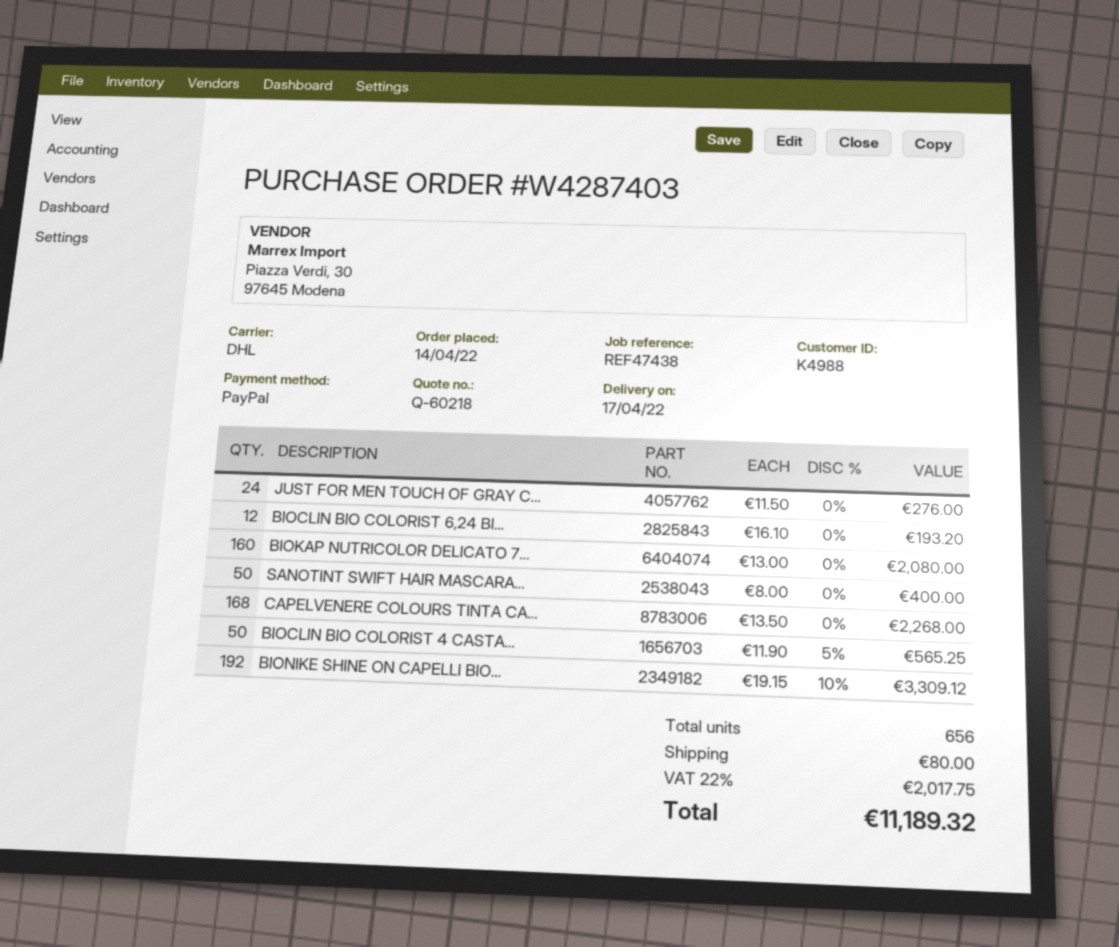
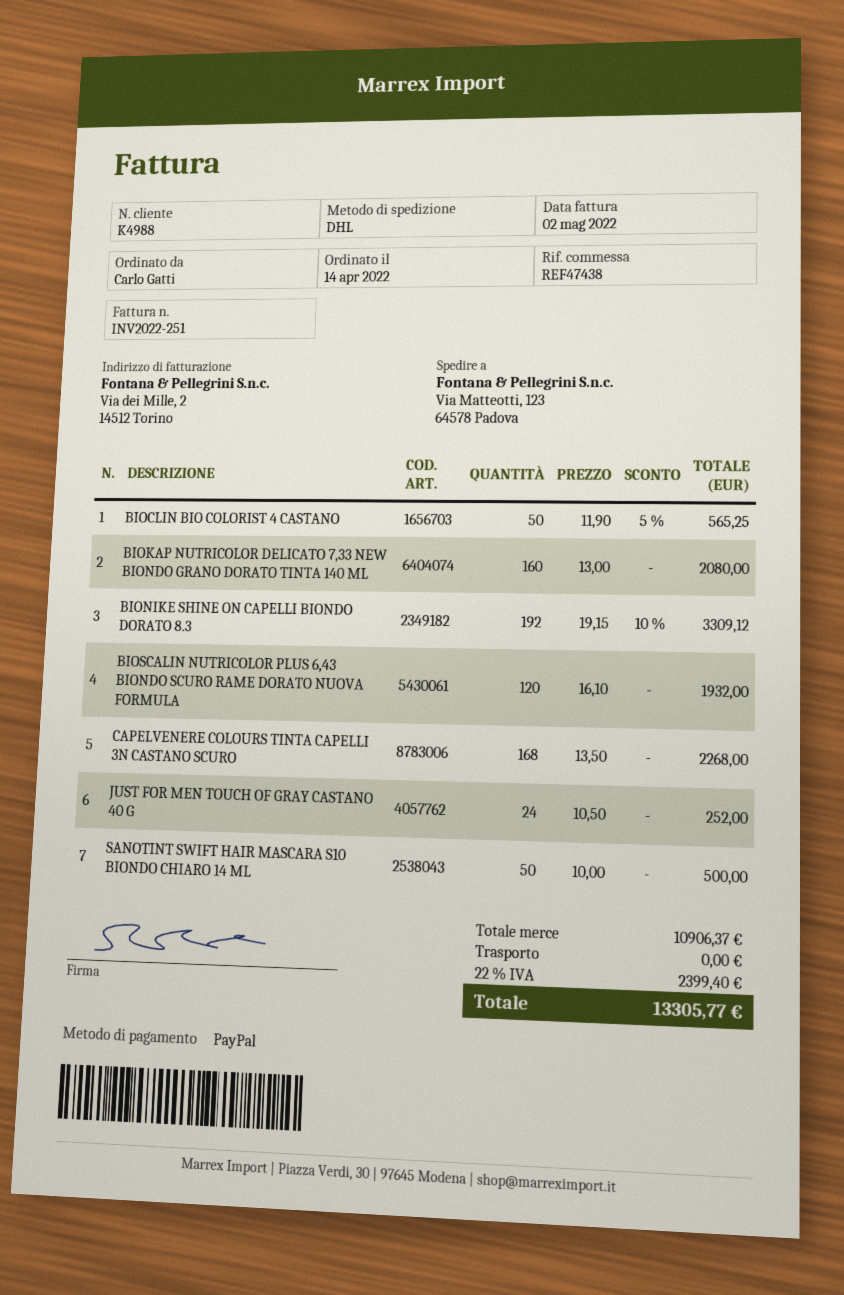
JUST FOR MEN TOUCH OF GRAY C...: 24 x 11.50 = 276.00 -> 24 x 10.50 = 252.00
BIOCLIN BIO COLORIST 6,24 BI...: 12 x 16.10 = 193.20 -> none
SANOTINT SWIFT HAIR MASCARA...: 50 x 8.00 = 400.00 -> 50 x 10.00 = 500.00
BIOSCALIN NUTRICOLOR PLUS 6,43 BIONDO SCURO RAME DORATO NUOVA FORMULA: none -> 120 x 16.10 = 1932.00
shipping: 80.00 -> 0.00
tax: 22% = 2017.75 -> 22% = 2399.40
total: 11189.32 -> 13305.77

